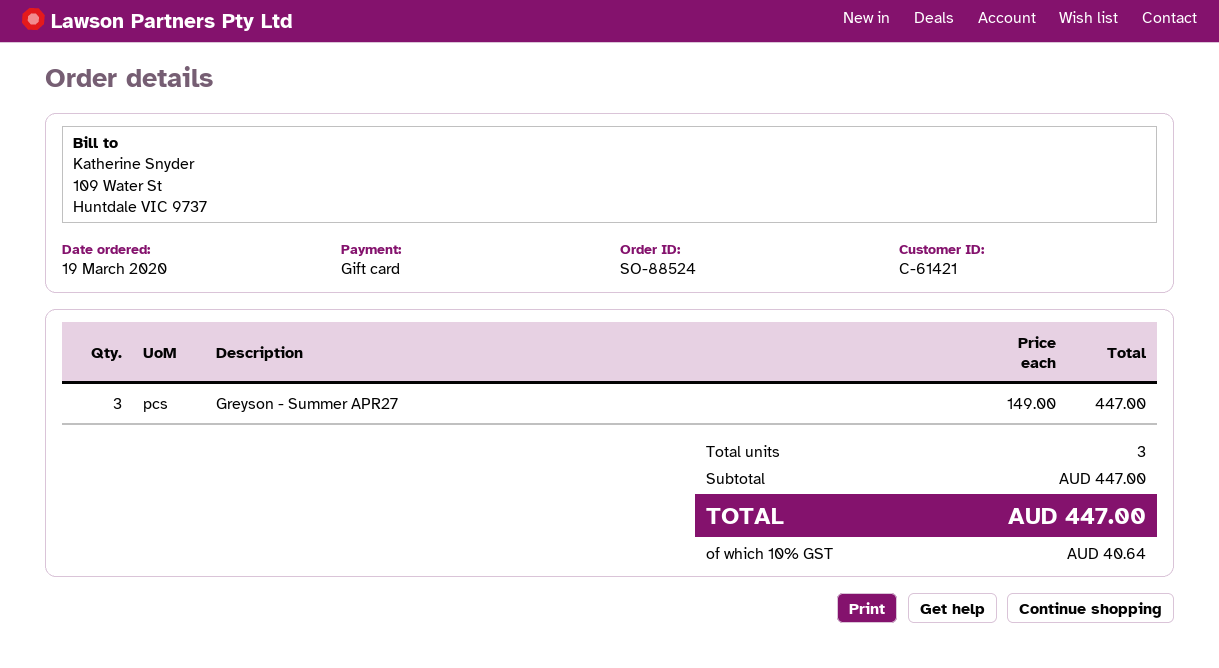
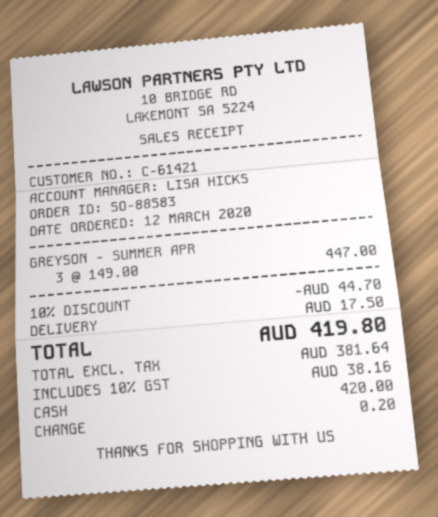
order number: SO-88524 -> SO-88583
order date: 2020-03-19 -> 2020-03-12
payment method: gift card -> cash
discount: none -> 10% = 44.70
shipping: none -> 17.50
tax: 10% = 40.64 -> 10% = 38.16
total: 447.00 -> 419.80

